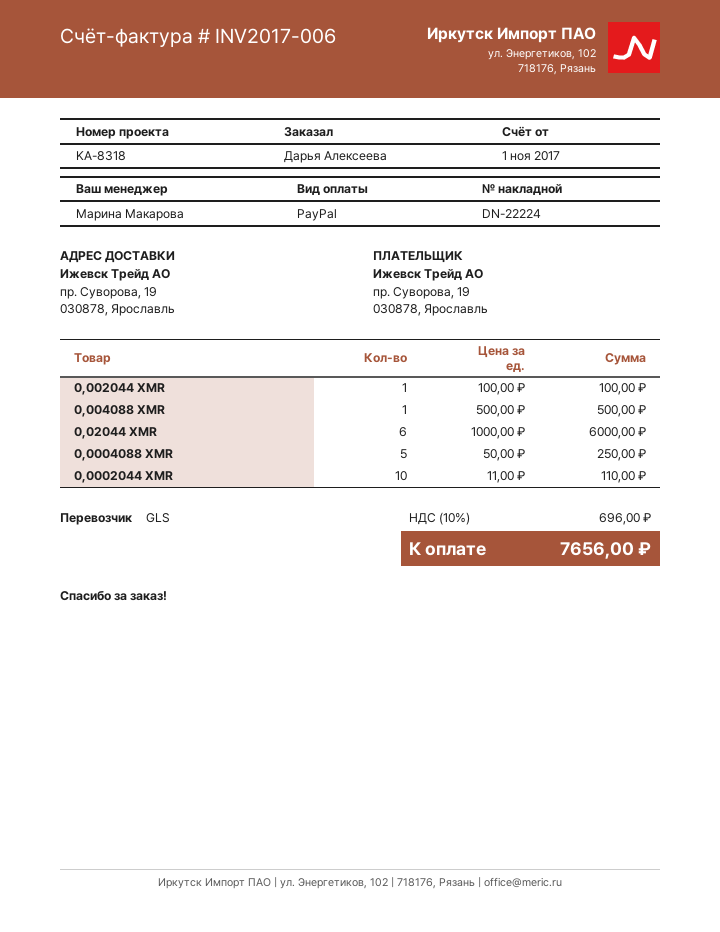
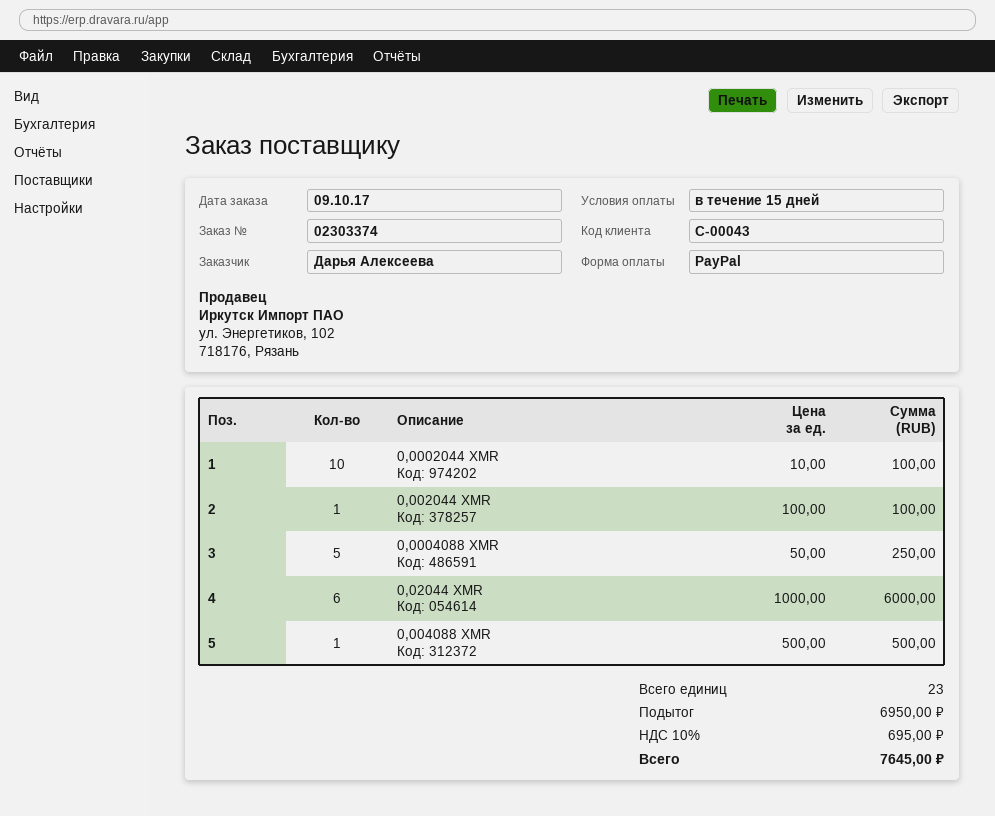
0,0002044 XMR: 10 x 11.00 = 110.00 -> 10 x 10.00 = 100.00
tax: 10% = 696.00 -> 10% = 695.00
total: 7656.00 -> 7645.00

